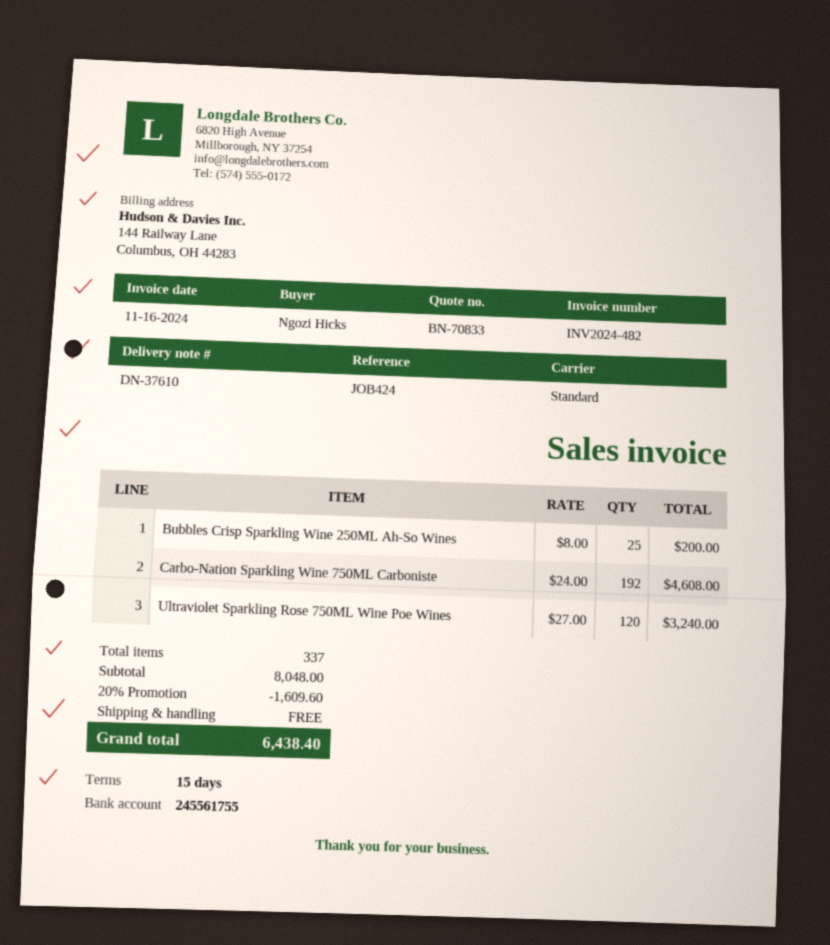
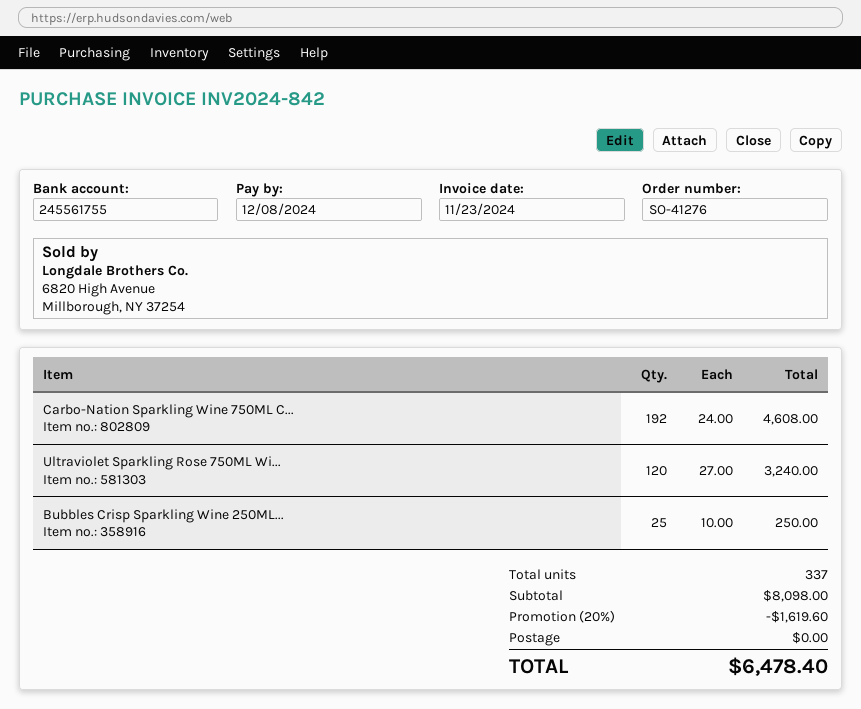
invoice number: INV2024-482 -> INV2024-842
invoice date: 2024-11-16 -> 2024-11-23
Bubbles Crisp Sparkling Wine 250ML Ah-So Wines: 25 x 8.00 = 200.00 -> 25 x 10.00 = 250.00
subtotal: 8048.00 -> 8098.00
discount: 20% = 1609.60 -> 20% = 1619.60
total: 6438.40 -> 6478.40

